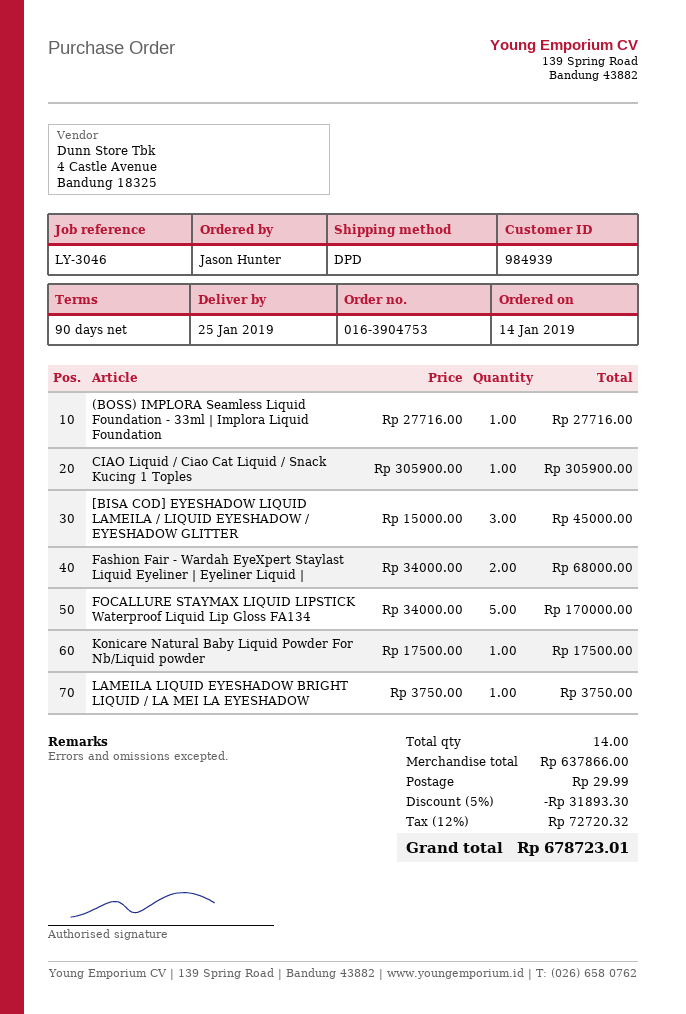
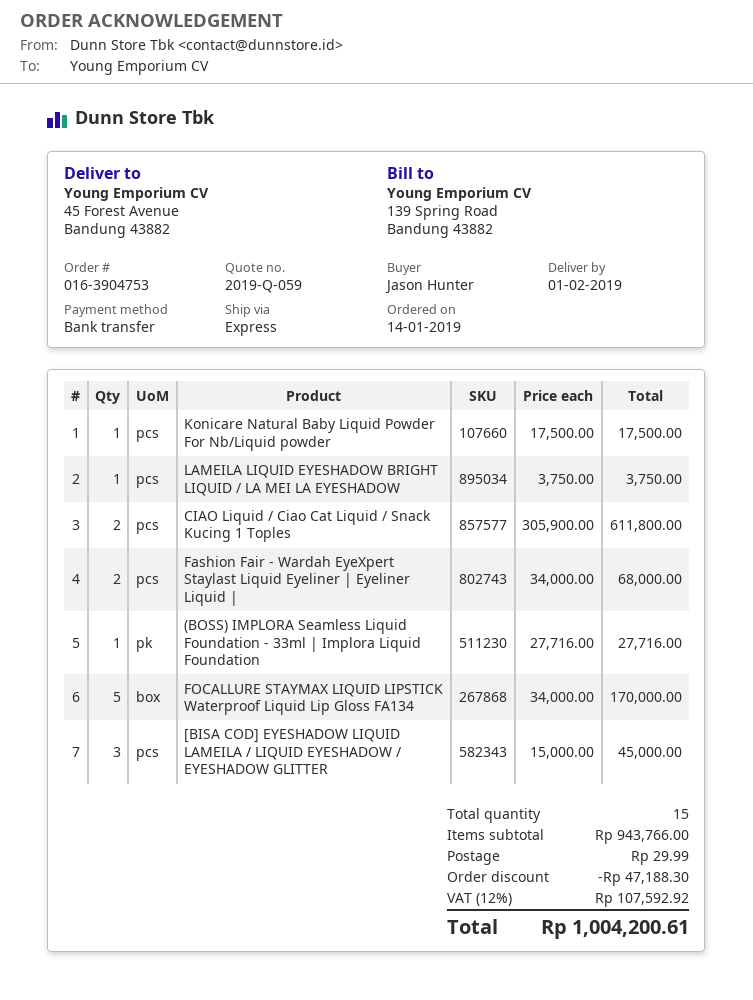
delivery date: 2019-01-25 -> 2019-02-01
shipping method: DPD -> express
CIAO Liquid / Ciao Cat Liquid / Snack Kucing 1 Toples: 1 x 305900.00 = 305900.00 -> 2 x 305900.00 = 611800.00
total quantity: 14 -> 15
subtotal: 637866.00 -> 943766.00
discount: 31893.30 -> 47188.30
tax: 12% = 72720.32 -> 12% = 107592.92
total: 678723.01 -> 1004200.61

